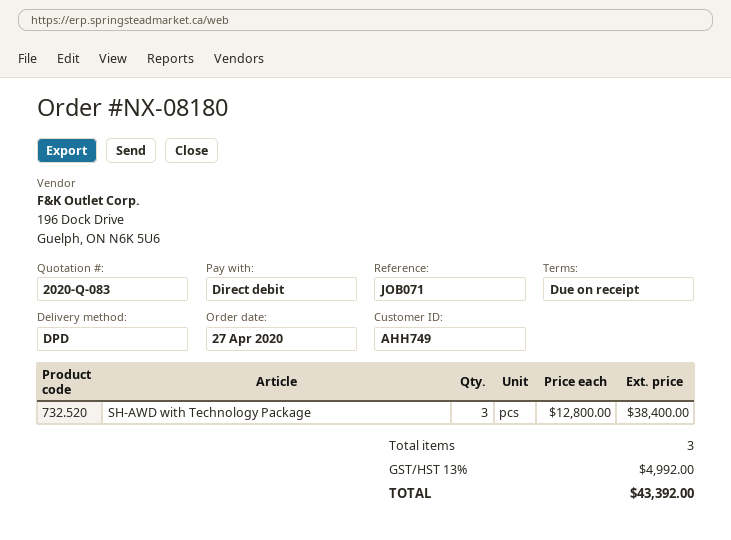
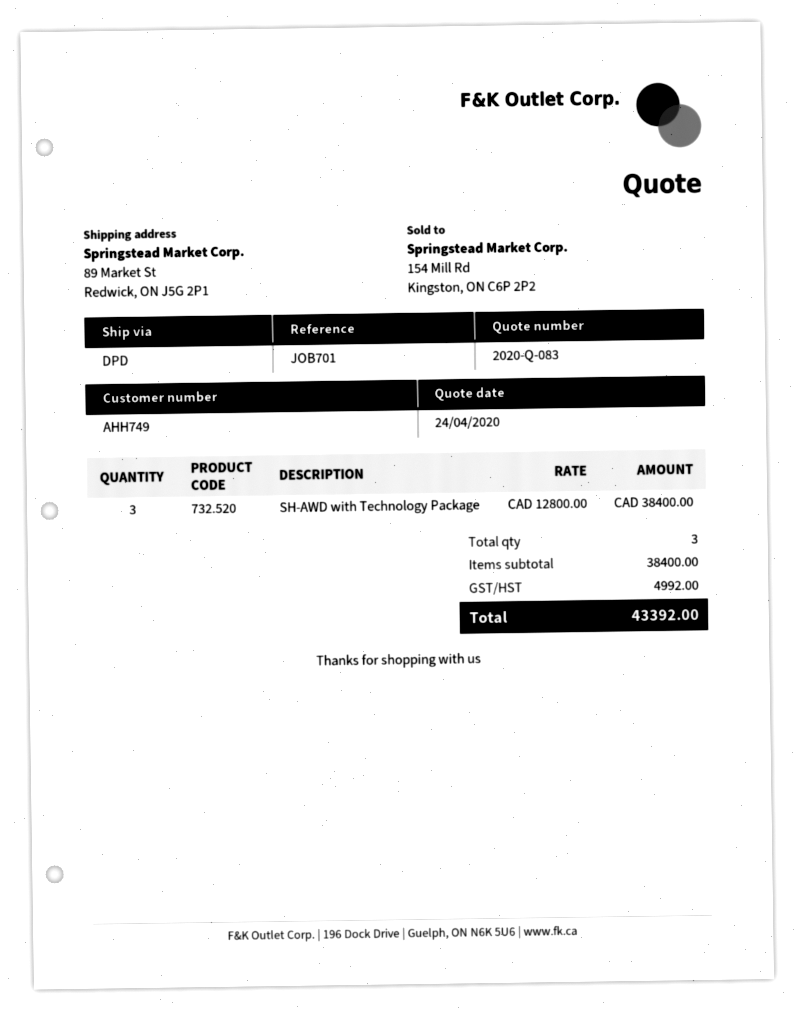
reference: JOB071 -> JOB701

